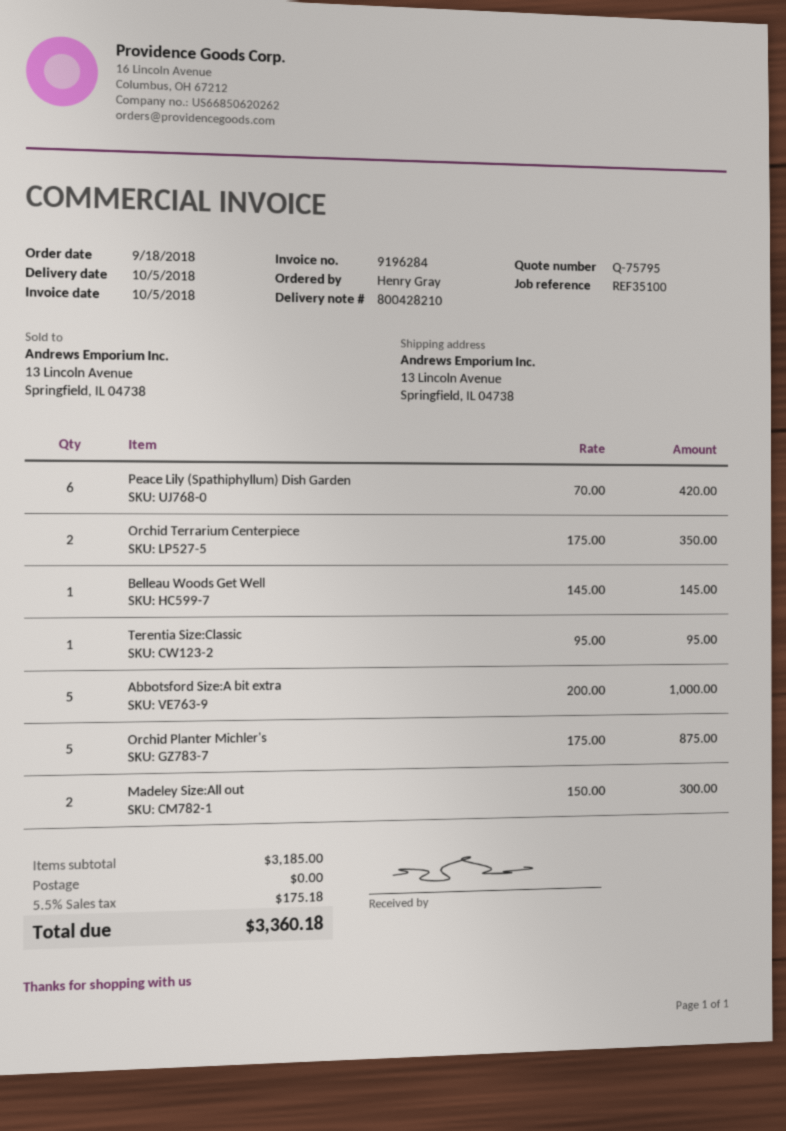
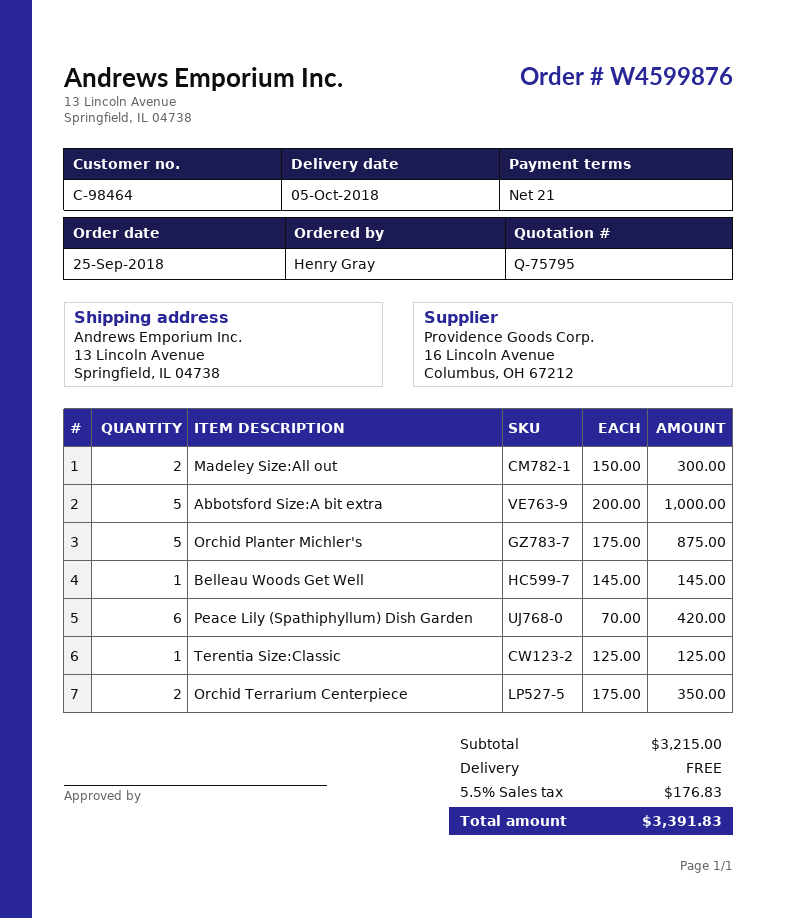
order date: 2018-09-18 -> 2018-09-25
Terentia Size:Classic: 1 x 95.00 = 95.00 -> 1 x 125.00 = 125.00
subtotal: 3185.00 -> 3215.00
tax: 5.5% = 175.18 -> 5.5% = 176.83
total: 3360.18 -> 3391.83

